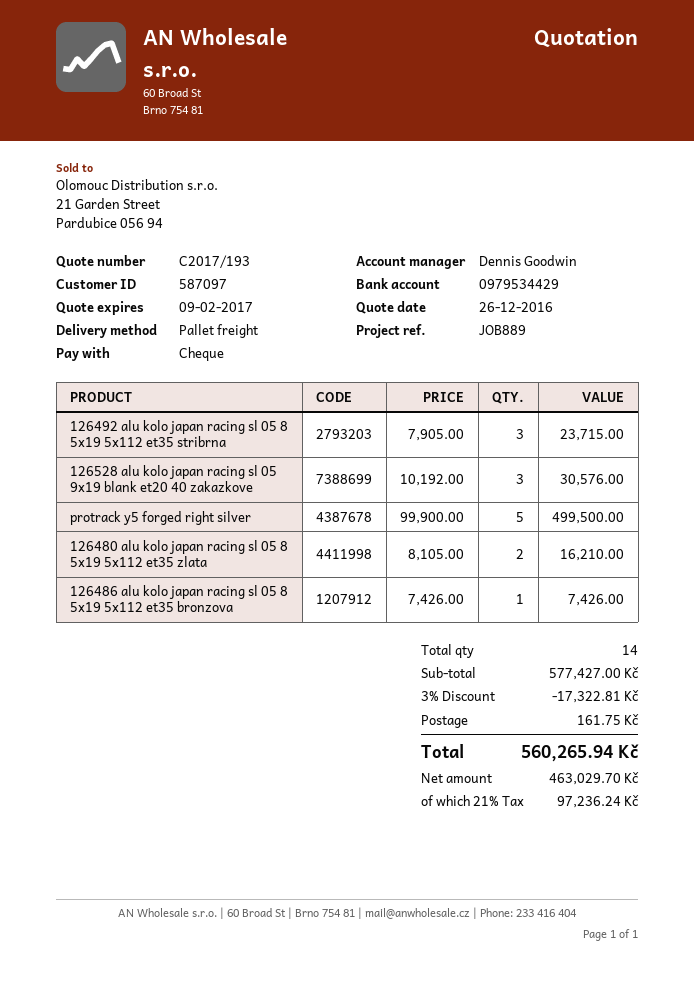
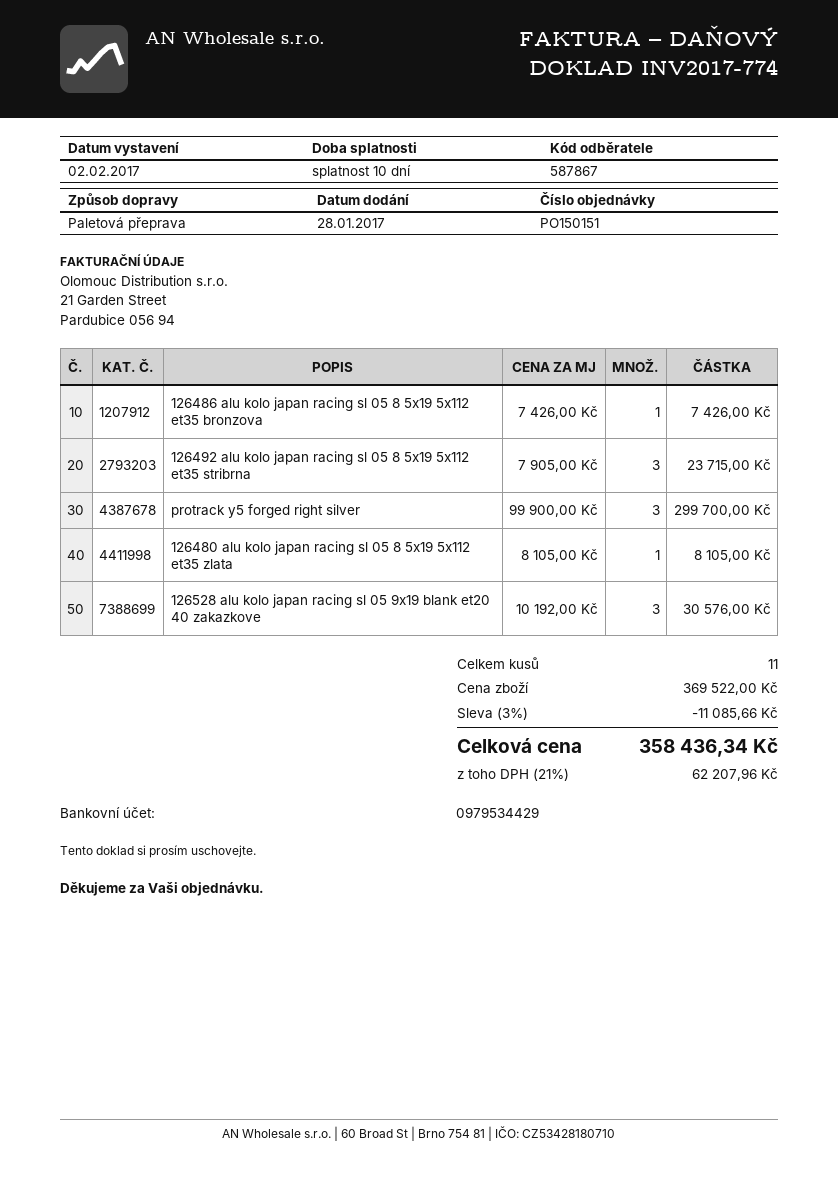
customer number: 587097 -> 587867
protrack y5 forged right silver: 5 x 99900.00 = 499500.00 -> 3 x 99900.00 = 299700.00
126480 alu kolo japan racing sl 05 8 5x19 5x112 et35 zlata: 2 x 8105.00 = 16210.00 -> 1 x 8105.00 = 8105.00
total quantity: 14 -> 11
subtotal: 577427.00 -> 369522.00
discount: 3% = 17322.81 -> 3% = 11085.66
shipping: 161.75 -> none
tax: 21% = 97236.24 -> 21% = 62207.96
total: 560265.94 -> 358436.34

